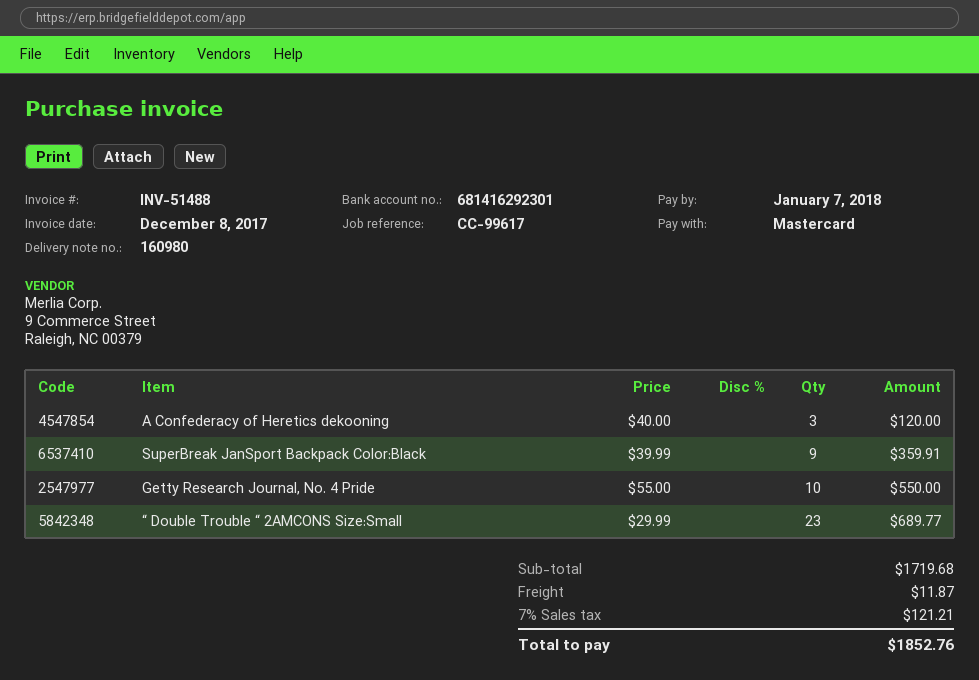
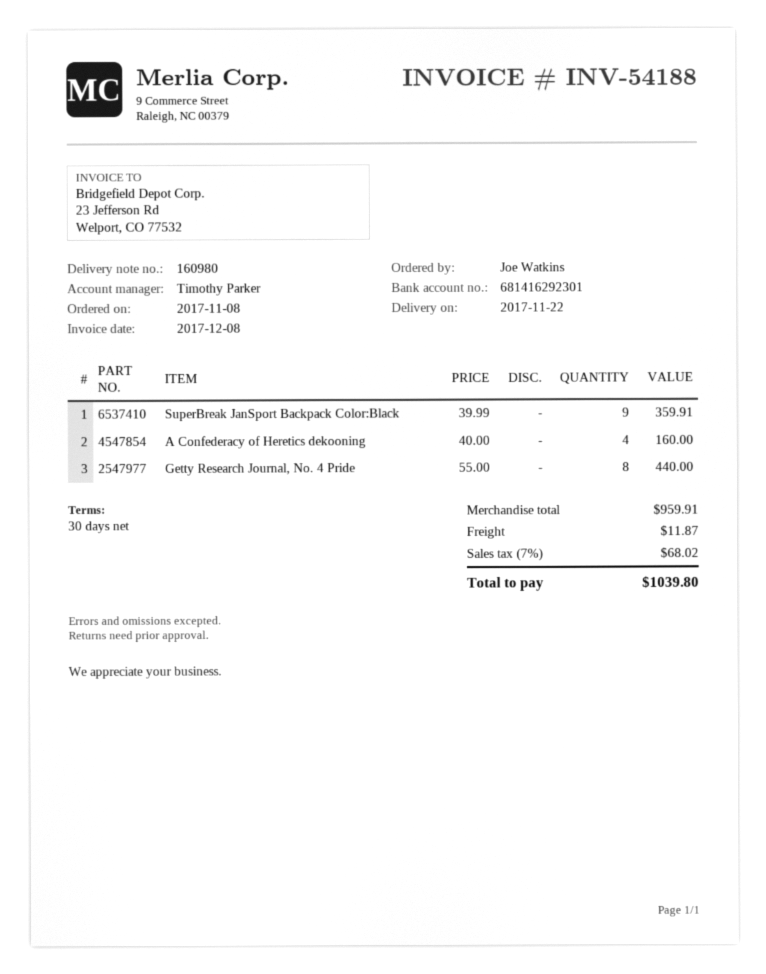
invoice number: INV-51488 -> INV-54188
A Confederacy of Heretics dekooning: 3 x 40.00 = 120.00 -> 4 x 40.00 = 160.00
Getty Research Journal, No. 4 Pride: 10 x 55.00 = 550.00 -> 8 x 55.00 = 440.00
“ Double Trouble “ 2AMCONS Size:Small: 23 x 29.99 = 689.77 -> none
subtotal: 1719.68 -> 959.91
tax: 7% = 121.21 -> 7% = 68.02
total: 1852.76 -> 1039.80

